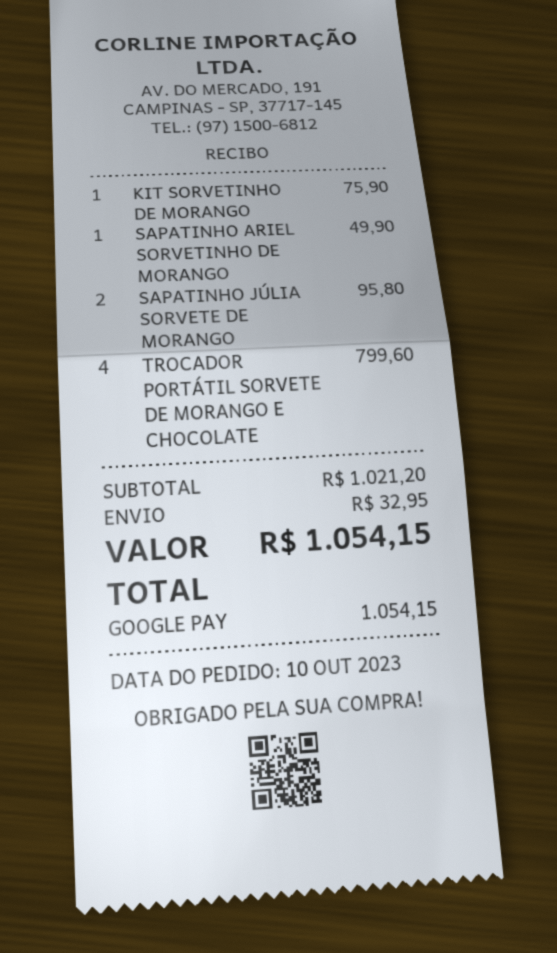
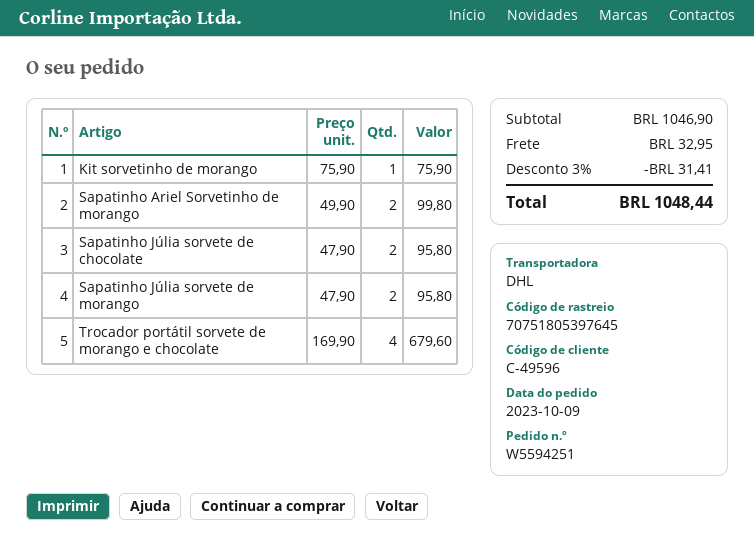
order date: 2023-10-10 -> 2023-10-09
SAPATINHO ARIEL SORVETINHO DE MORANGO: 1 for 49.90 -> 2 for 99.80
TROCADOR PORTÁTIL SORVETE DE MORANGO E CHOCOLATE: 4 for 799.60 -> 4 for 679.60
Sapatinho Júlia sorvete de chocolate: none -> 2 for 95.80
subtotal: 1021.20 -> 1046.90
discount: none -> 3% = 31.41
total: 1054.15 -> 1048.44

